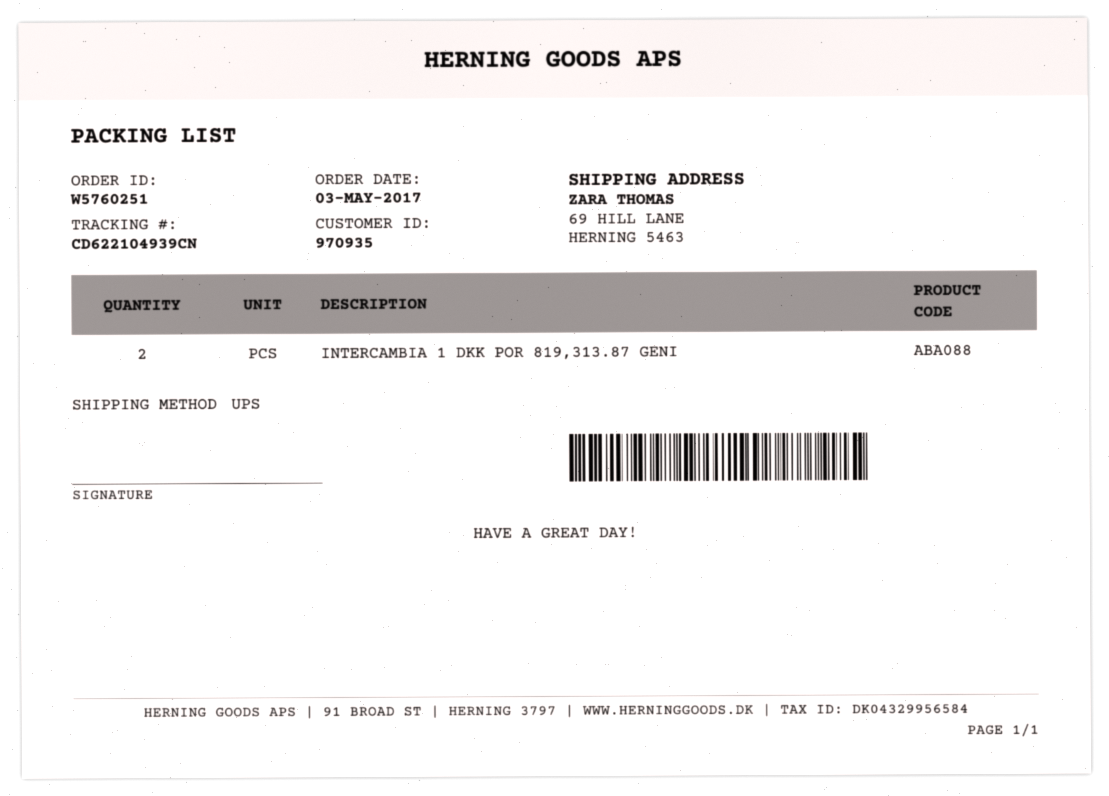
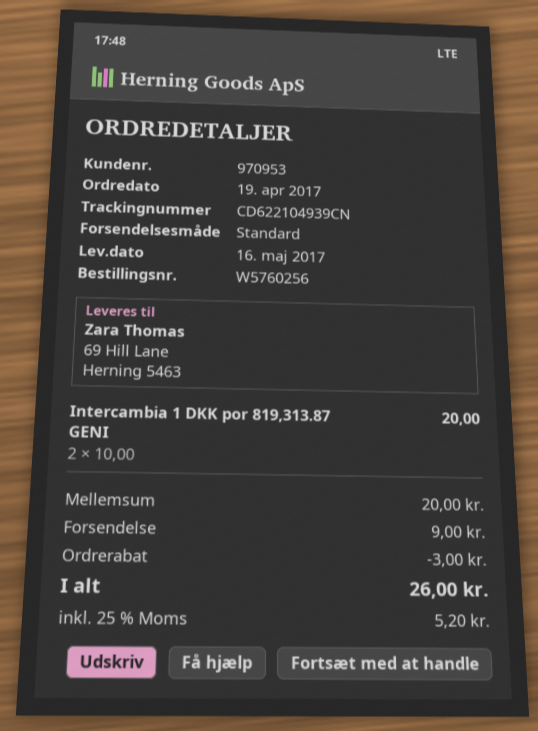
order number: W5760251 -> W5760256
order date: 2017-05-03 -> 2017-04-19
customer number: 970935 -> 970953
shipping method: UPS -> standard

